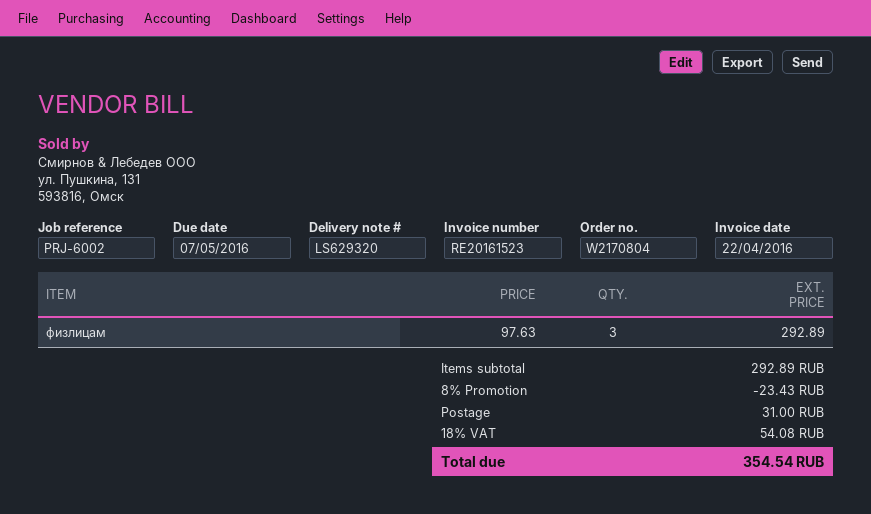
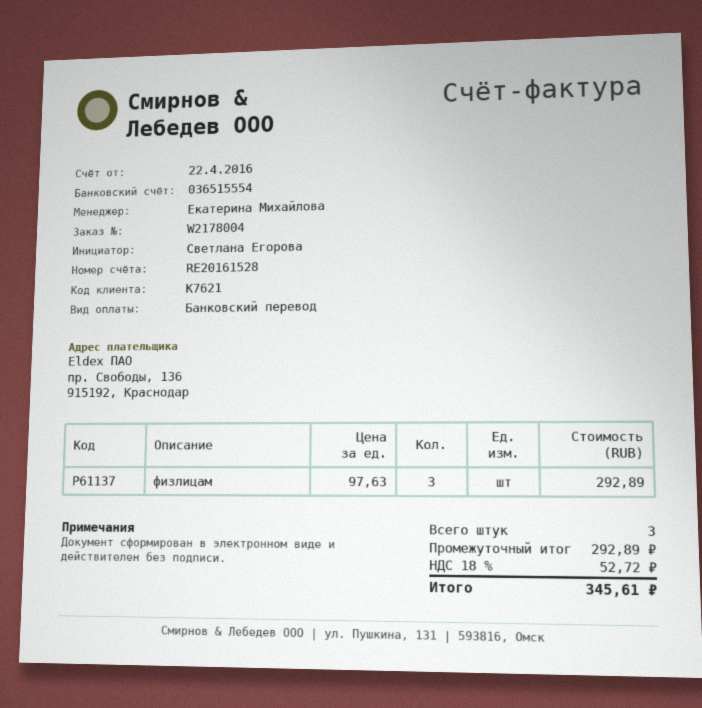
order number: W2170804 -> W2178004
invoice number: RE20161523 -> RE20161528
discount: 8% = 23.43 -> none
shipping: 31.00 -> none
tax: 18% = 54.08 -> 18% = 52.72
total: 354.54 -> 345.61

